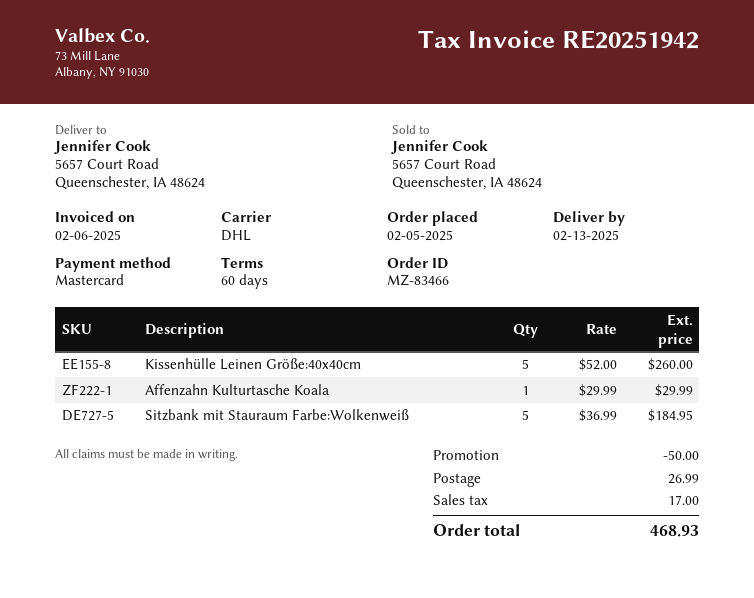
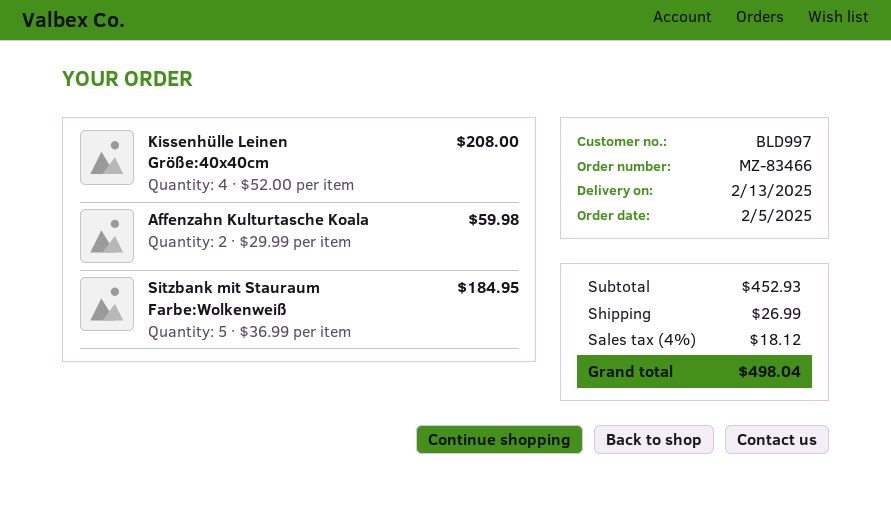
Kissenhülle Leinen Größe:40x40cm: 5 x 52.00 = 260.00 -> 4 x 52.00 = 208.00
Affenzahn Kulturtasche Koala: 1 x 29.99 = 29.99 -> 2 x 29.99 = 59.98
discount: 50.00 -> none
tax: 17.00 -> 18.12
total: 468.93 -> 498.04

